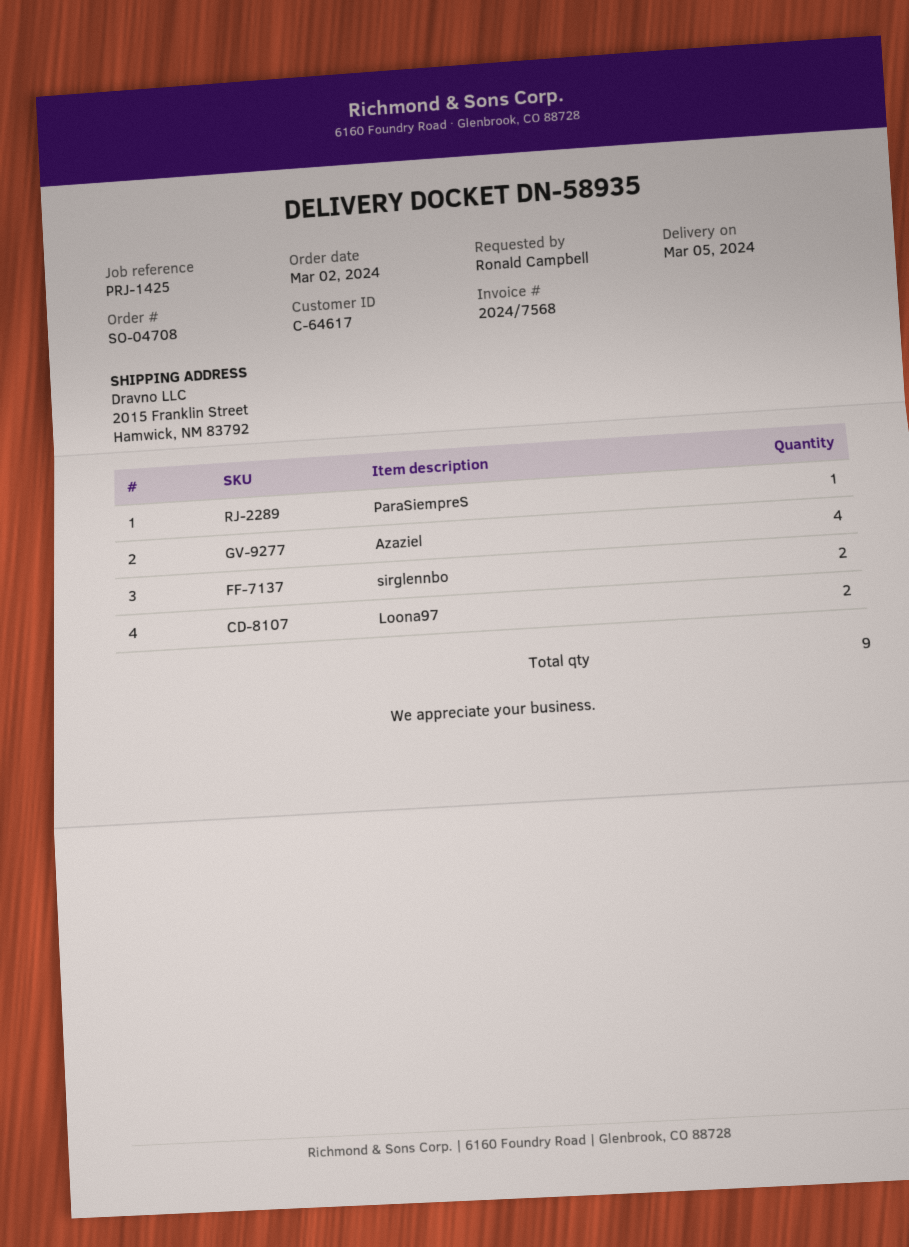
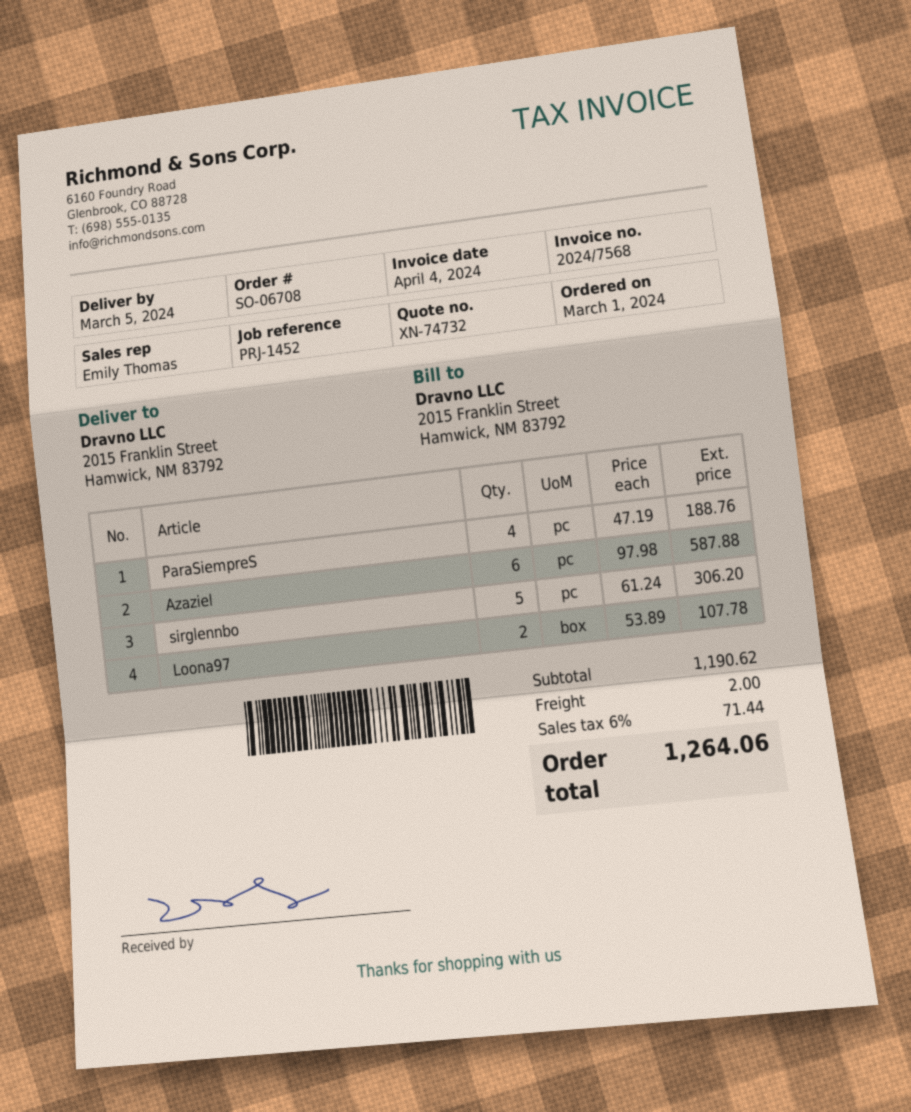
order number: SO-04708 -> SO-06708
order date: 2024-03-02 -> 2024-03-01
reference: PRJ-1425 -> PRJ-1452
ParaSiempreS: 1 -> 4
Azaziel: 4 -> 6
sirglennbo: 2 -> 5

